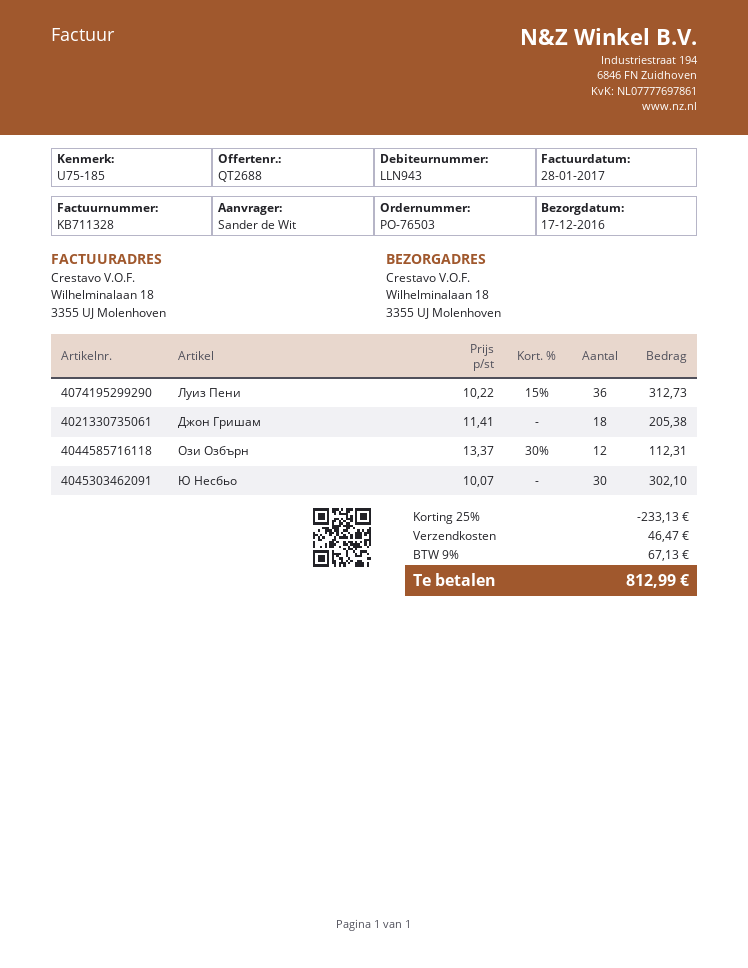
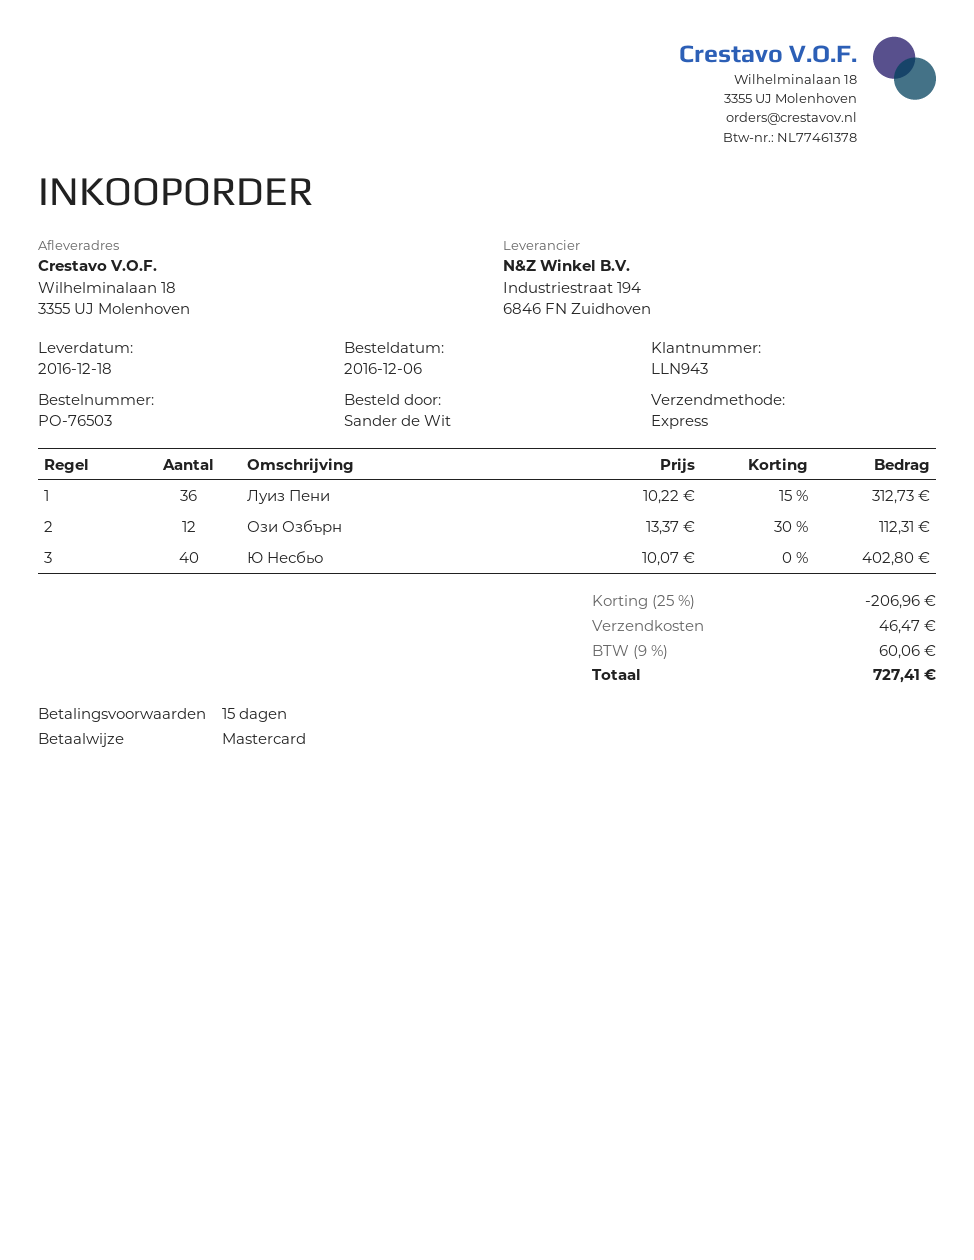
delivery date: 2016-12-17 -> 2016-12-18
Джон Гришам: 18 x 11.41 = 205.38 -> none
Ю Несбьо: 30 x 10.07 = 302.10 -> 40 x 10.07 = 402.80
discount: 25% = 233.13 -> 25% = 206.96
tax: 9% = 67.13 -> 9% = 60.06
total: 812.99 -> 727.41

